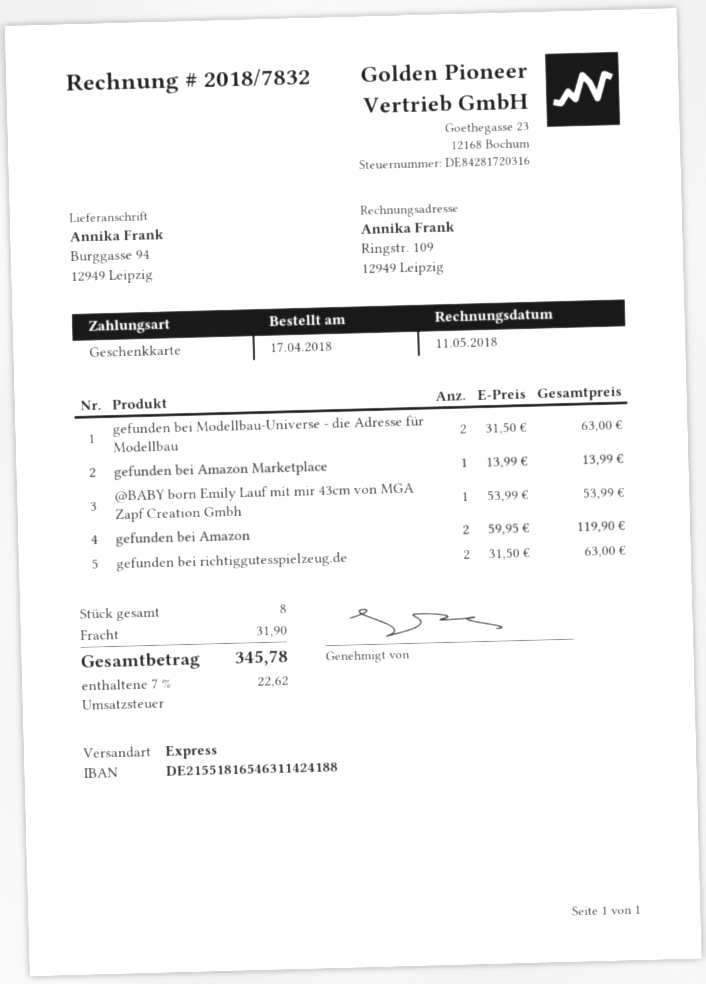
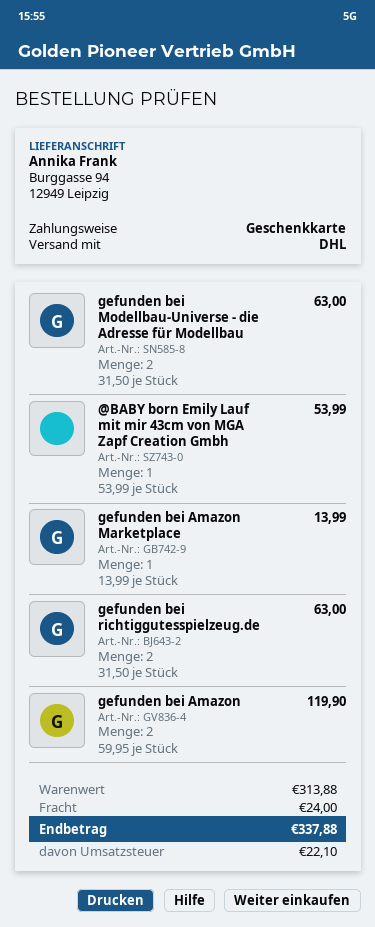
shipping method: express -> DHL
shipping: 31.90 -> 24.00
tax: 22.62 -> 22.10
total: 345.78 -> 337.88

